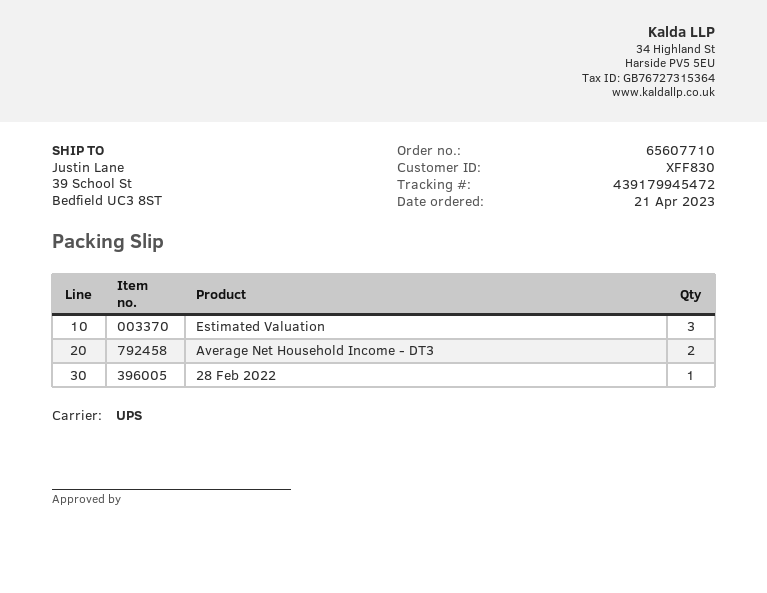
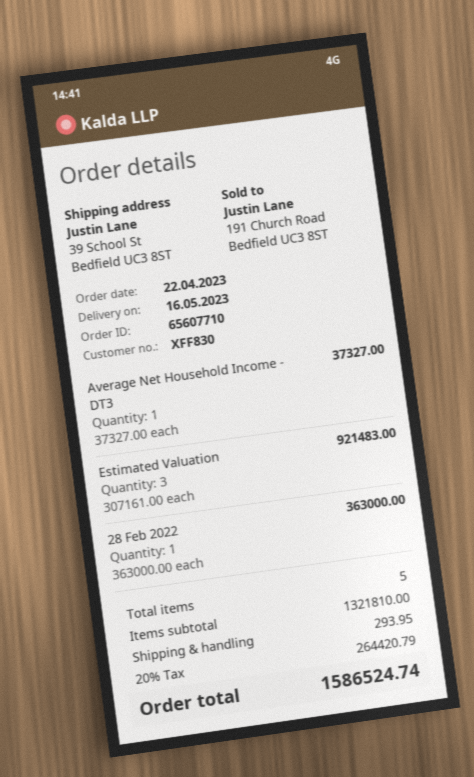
order date: 2023-04-21 -> 2023-04-22
Average Net Household Income - DT3: 2 -> 1

